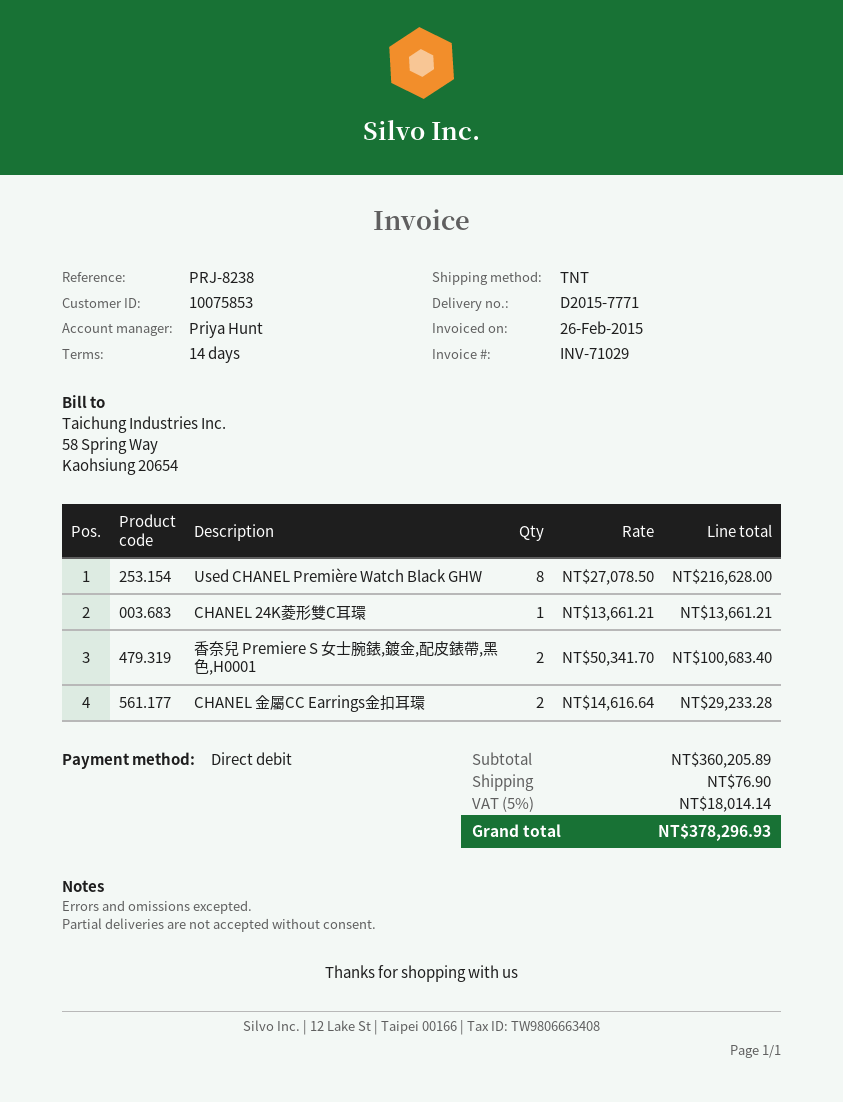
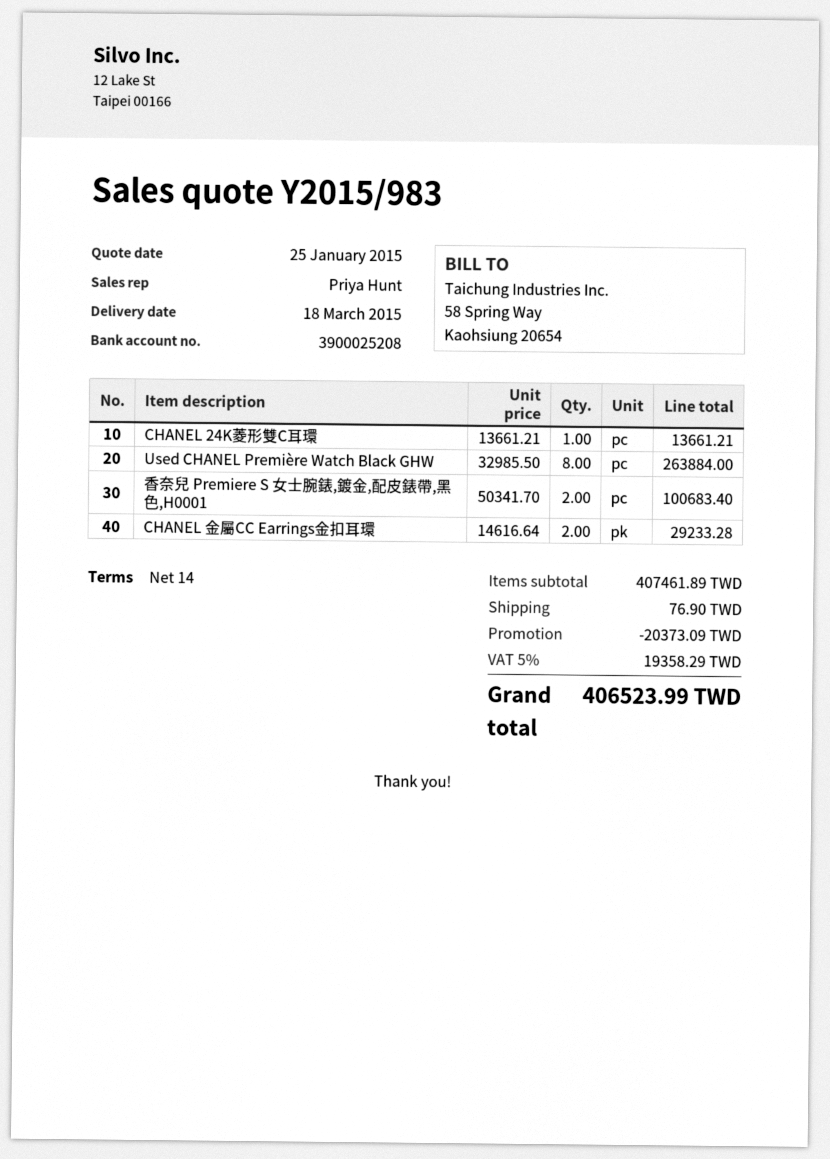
Used CHANEL Première Watch Black GHW: 8 x 27078.50 = 216628.00 -> 8 x 32985.50 = 263884.00
subtotal: 360205.89 -> 407461.89
discount: none -> 20373.09
tax: 5% = 18014.14 -> 5% = 19358.29
total: 378296.93 -> 406523.99

